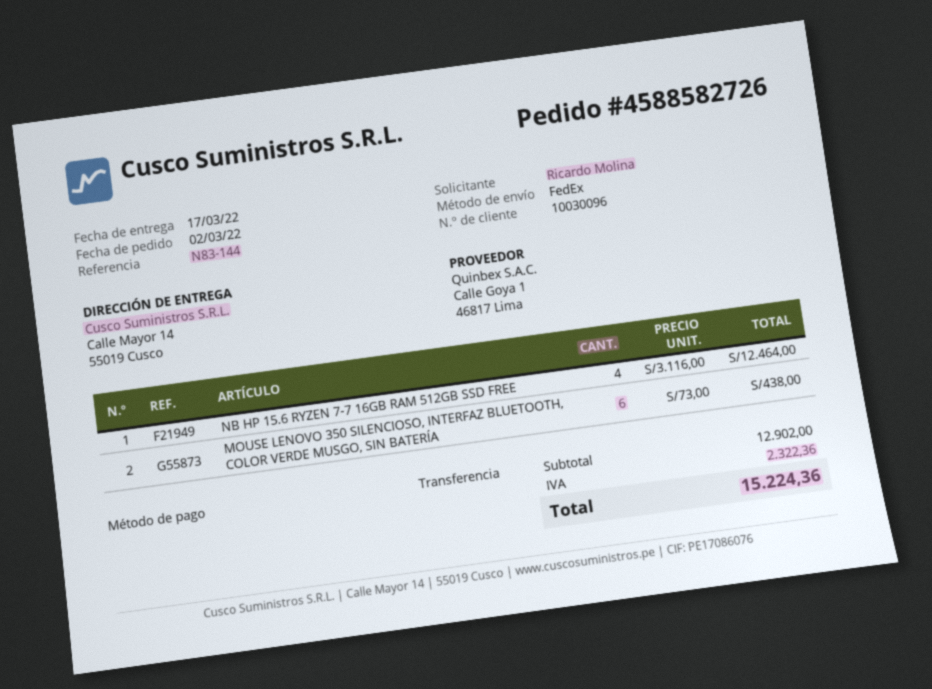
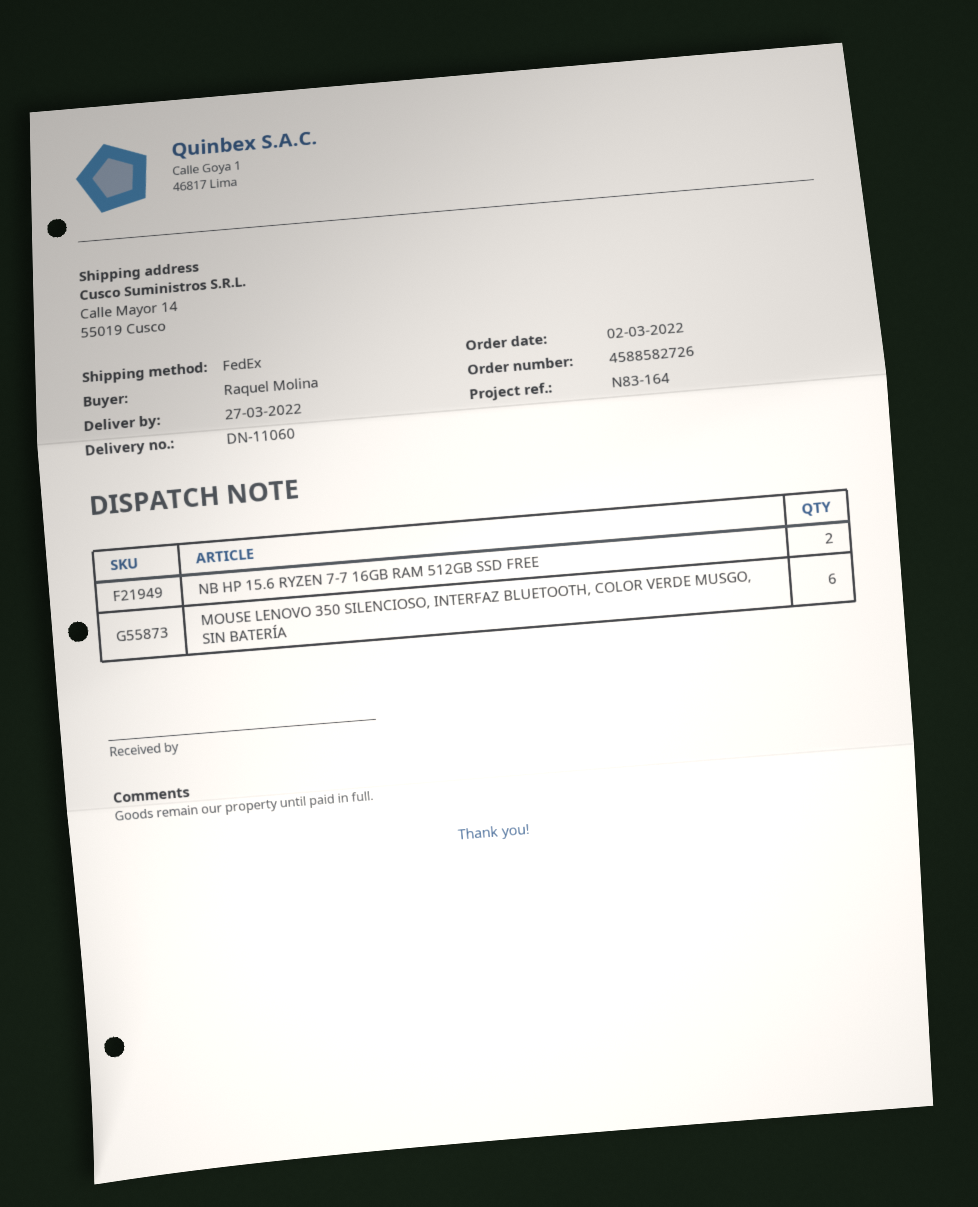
delivery date: 2022-03-17 -> 2022-03-27
reference: N83-144 -> N83-164
ordered by: Ricardo Molina -> Raquel Molina
NB HP 15.6 RYZEN 7-7 16GB RAM 512GB SSD FREE: 4 -> 2

